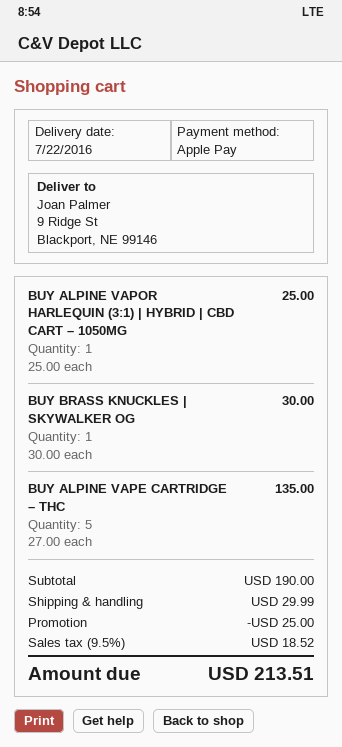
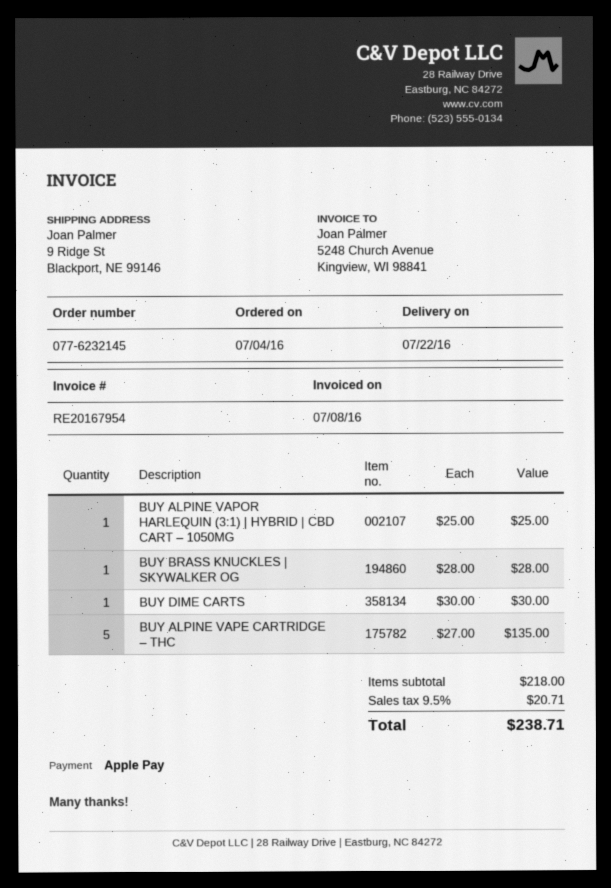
BUY BRASS KNUCKLES | SKYWALKER OG: 1 x 30.00 = 30.00 -> 1 x 28.00 = 28.00
BUY DIME CARTS: none -> 1 x 30.00 = 30.00
subtotal: 190.00 -> 218.00
discount: 25.00 -> none
shipping: 29.99 -> none
tax: 9.5% = 18.52 -> 9.5% = 20.71
total: 213.51 -> 238.71

